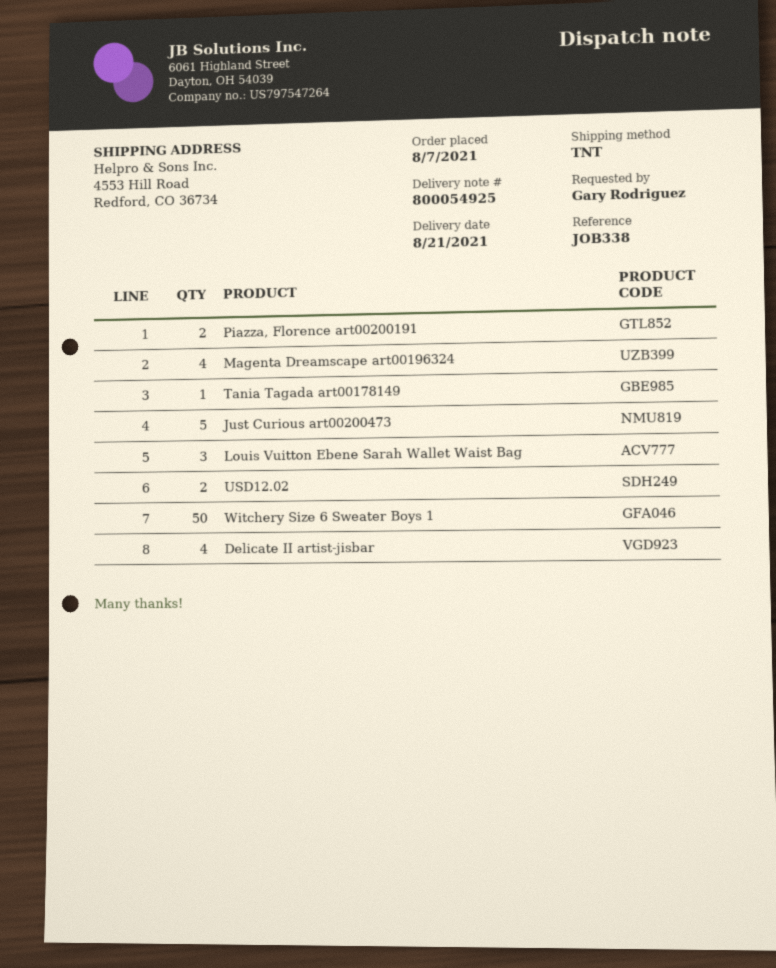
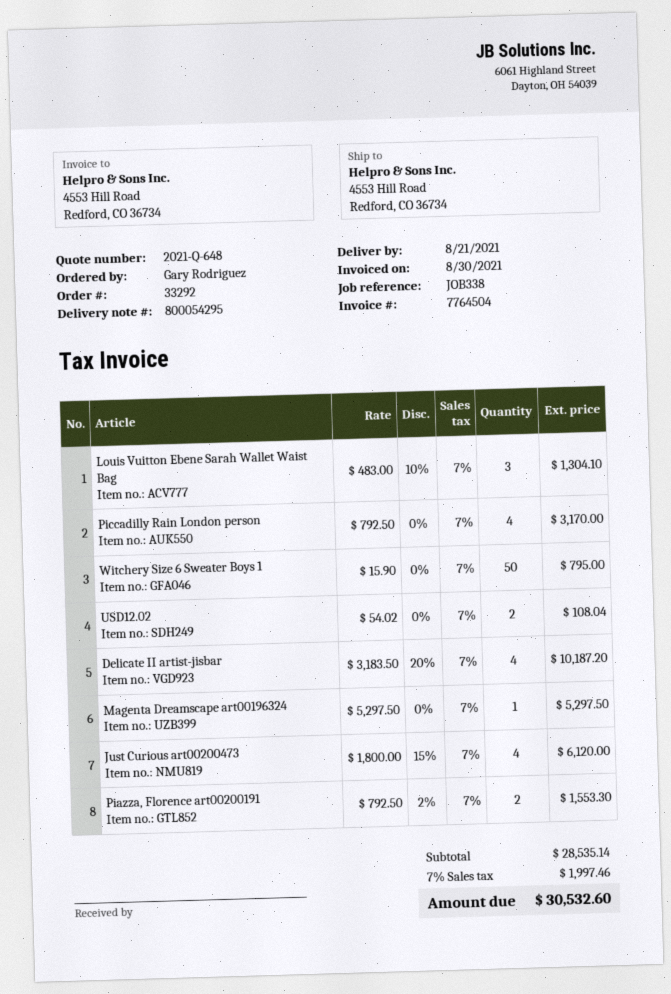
delivery note number: 800054925 -> 800054295
Magenta Dreamscape art00196324: 4 -> 1
Tania Tagada art00178149: 1 -> none
Just Curious art00200473: 5 -> 4
Piccadilly Rain London person: none -> 4

